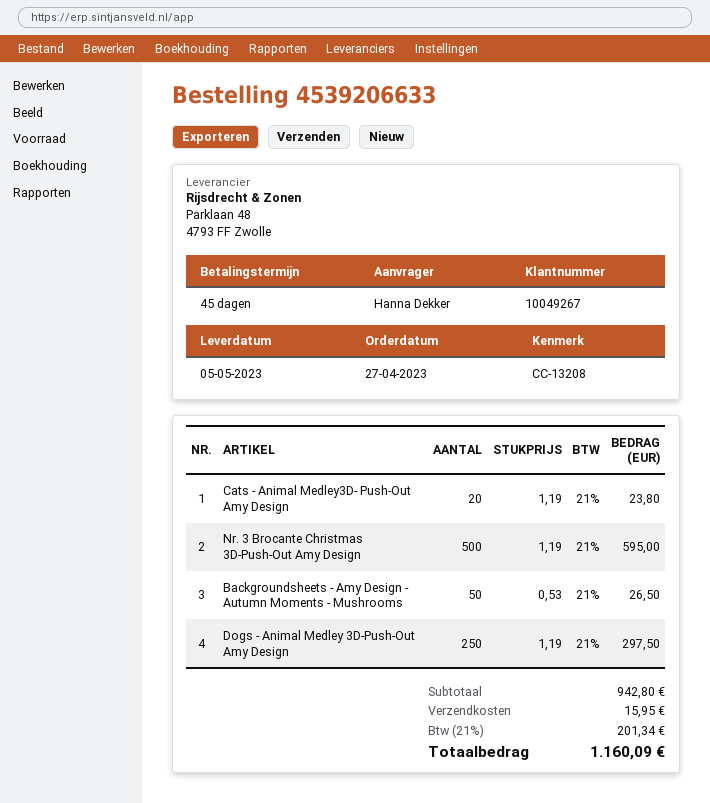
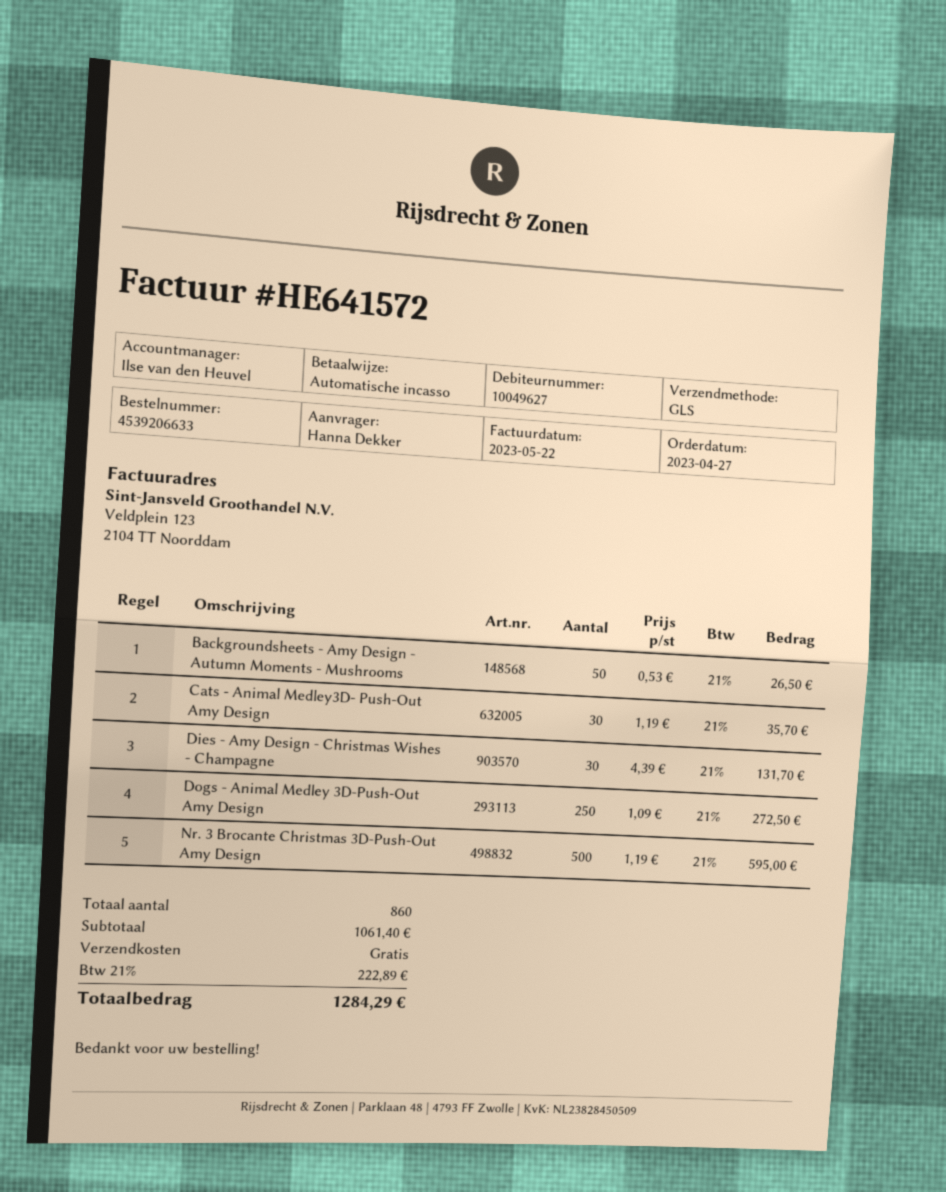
customer number: 10049267 -> 10049627
Cats - Animal Medley3D- Push-Out Amy Design: 20 x 1.19 = 23.80 -> 30 x 1.19 = 35.70
Dogs - Animal Medley 3D-Push-Out Amy Design: 250 x 1.19 = 297.50 -> 250 x 1.09 = 272.50
Dies - Amy Design - Christmas Wishes - Champagne: none -> 30 x 4.39 = 131.70
subtotal: 942.80 -> 1061.40
shipping: 15.95 -> 0.00
tax: 21% = 201.34 -> 21% = 222.89
total: 1160.09 -> 1284.29

